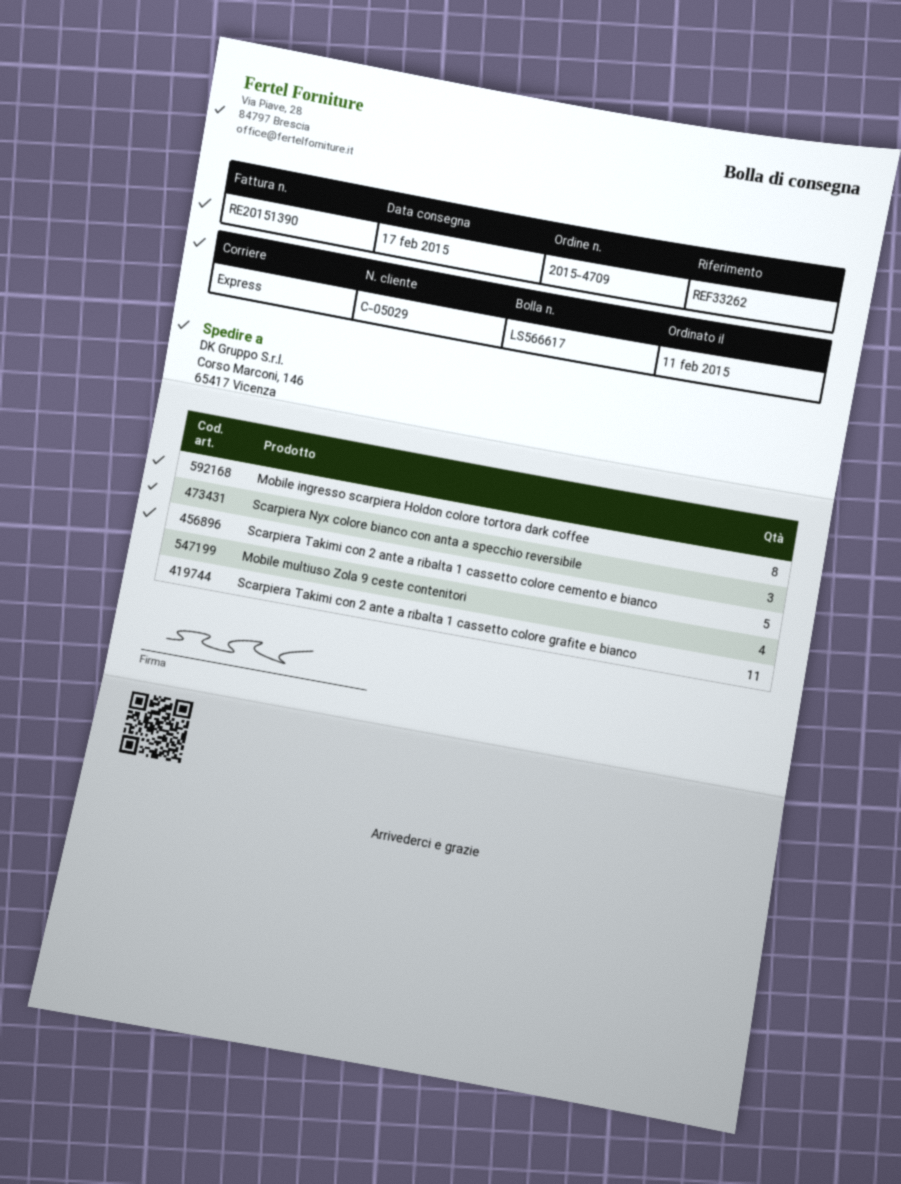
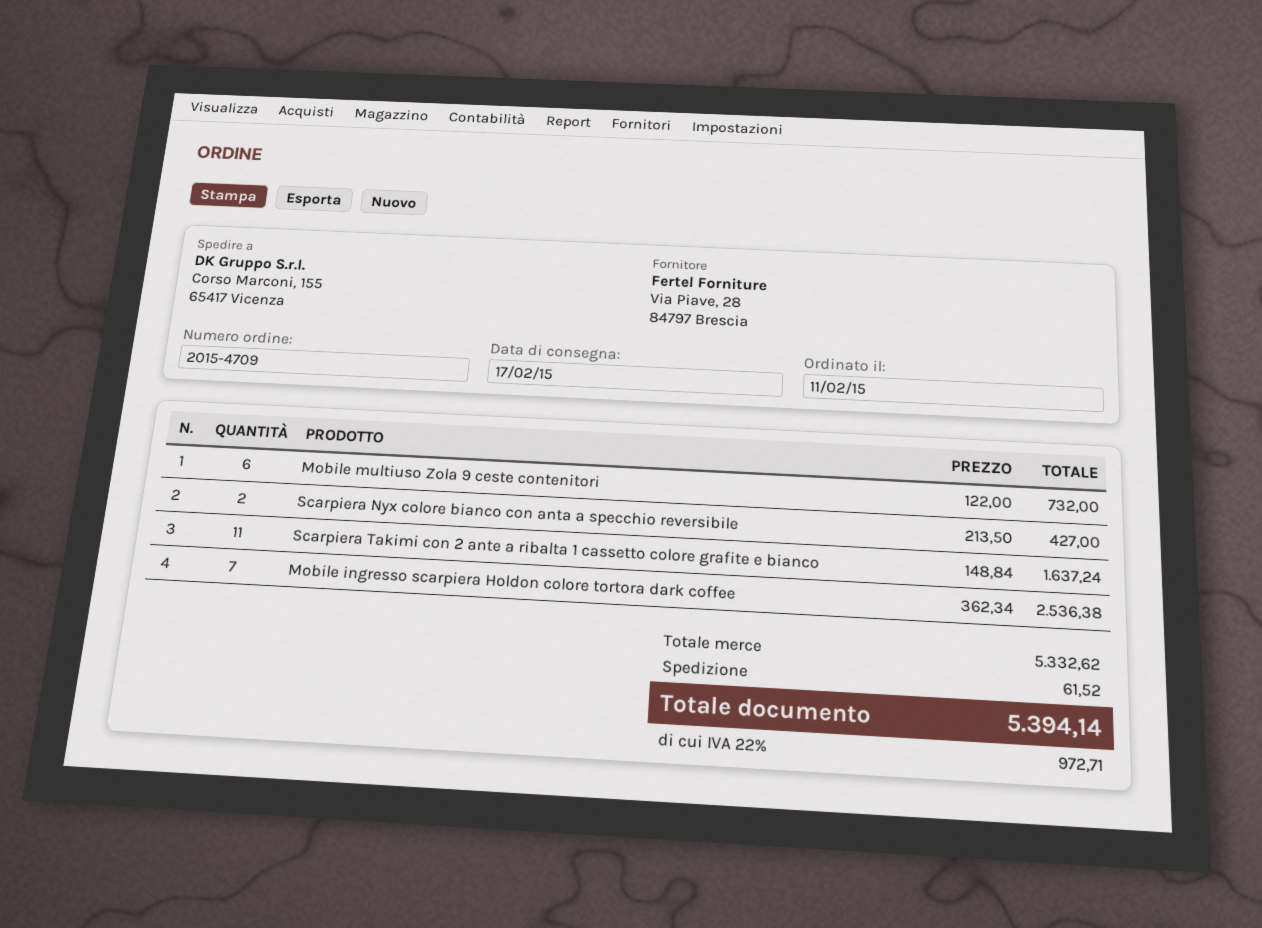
ship to: Corso Marconi, 146, 65417 Vicenza -> Corso Marconi, 155, 65417 Vicenza
Mobile ingresso scarpiera Holdon colore tortora dark coffee: 8 -> 7
Scarpiera Nyx colore bianco con anta a specchio reversibile: 3 -> 2
Scarpiera Takimi con 2 ante a ribalta 1 cassetto colore cemento e bianco: 5 -> none
Mobile multiuso Zola 9 ceste contenitori: 4 -> 6

